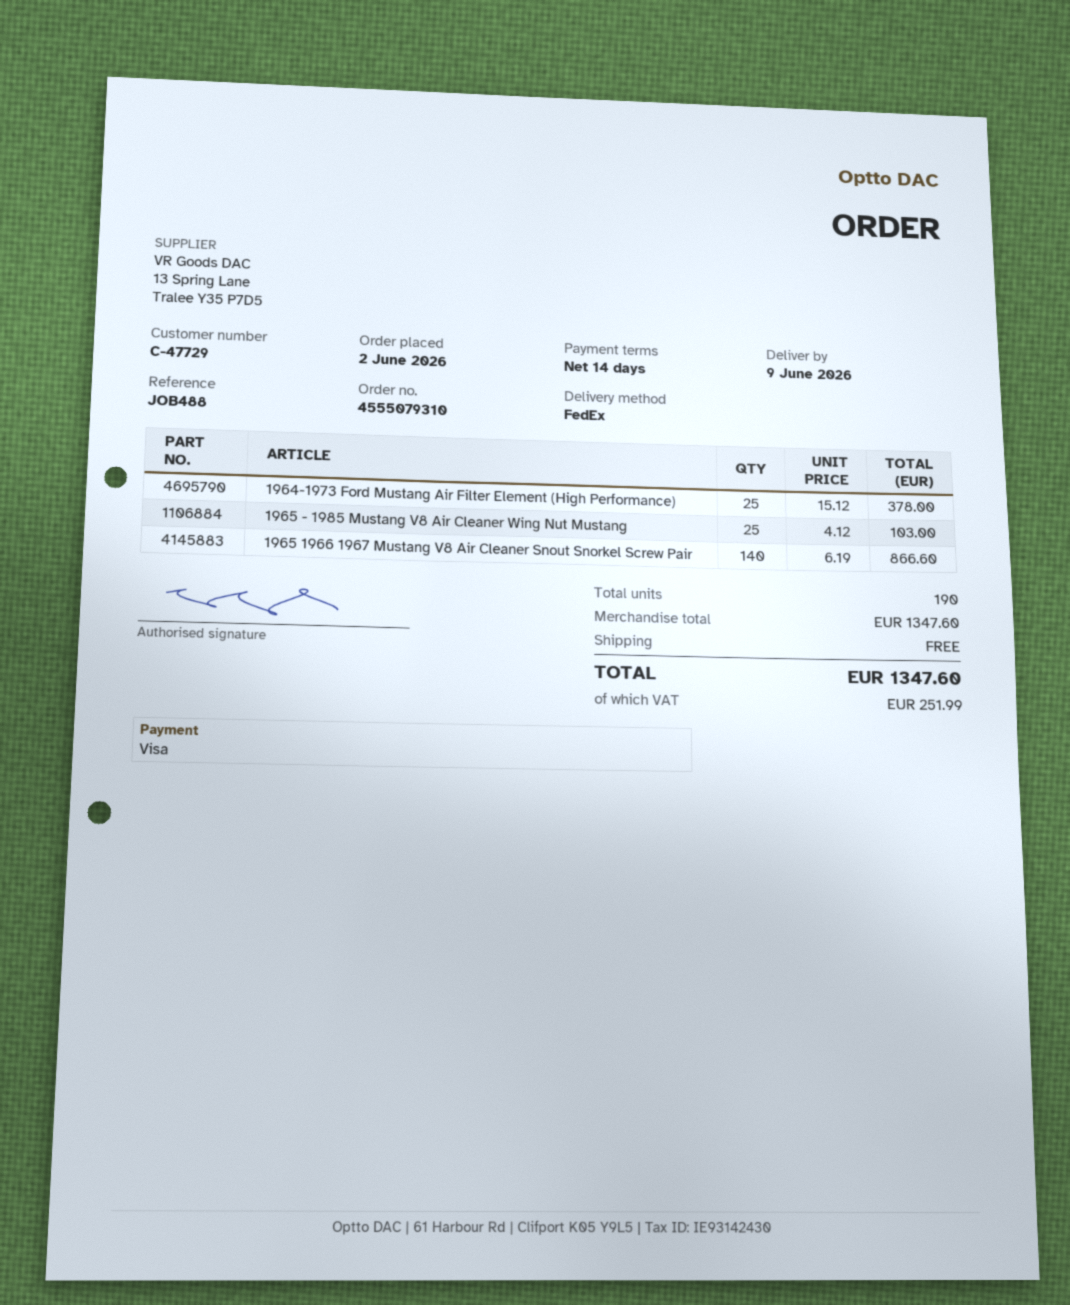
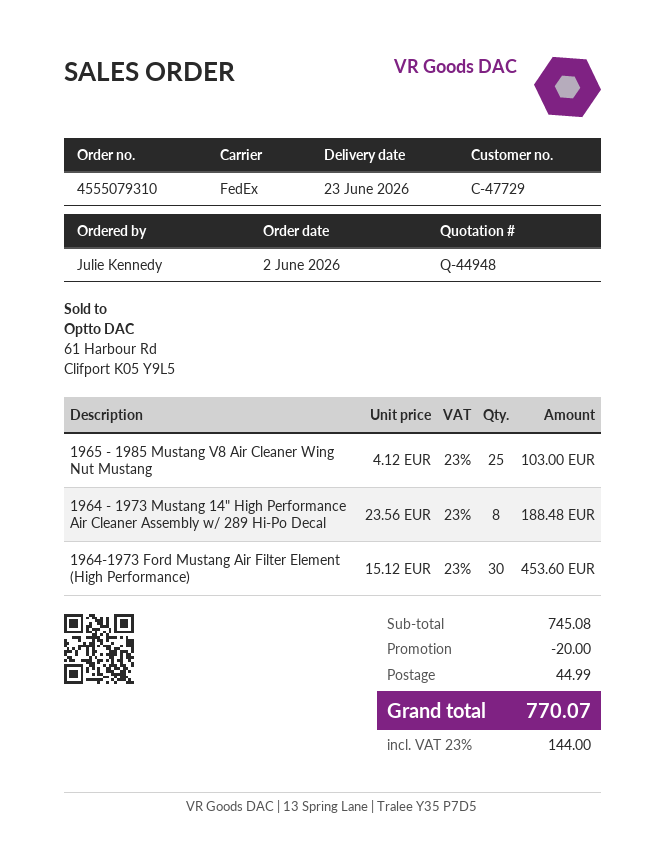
delivery date: 2026-06-09 -> 2026-06-23
1964-1973 Ford Mustang Air Filter Element (High Performance): 25 x 15.12 = 378.00 -> 30 x 15.12 = 453.60
1965 1966 1967 Mustang V8 Air Cleaner Snout Snorkel Screw Pair: 140 x 6.19 = 866.60 -> none
1964 - 1973 Mustang 14" High Performance Air Cleaner Assembly w/ 289 Hi-Po Decal: none -> 8 x 23.56 = 188.48
subtotal: 1347.60 -> 745.08
discount: none -> 20.00
shipping: 0.00 -> 44.99
tax: 251.99 -> 144.00
total: 1347.60 -> 770.07

